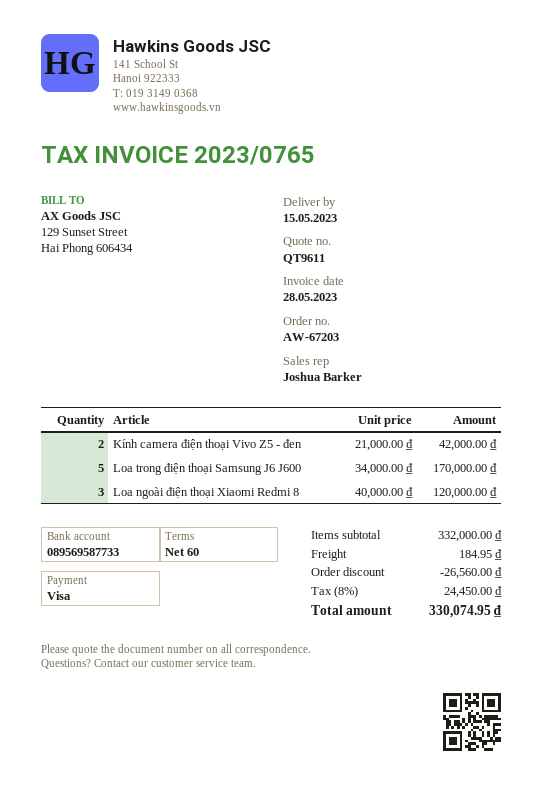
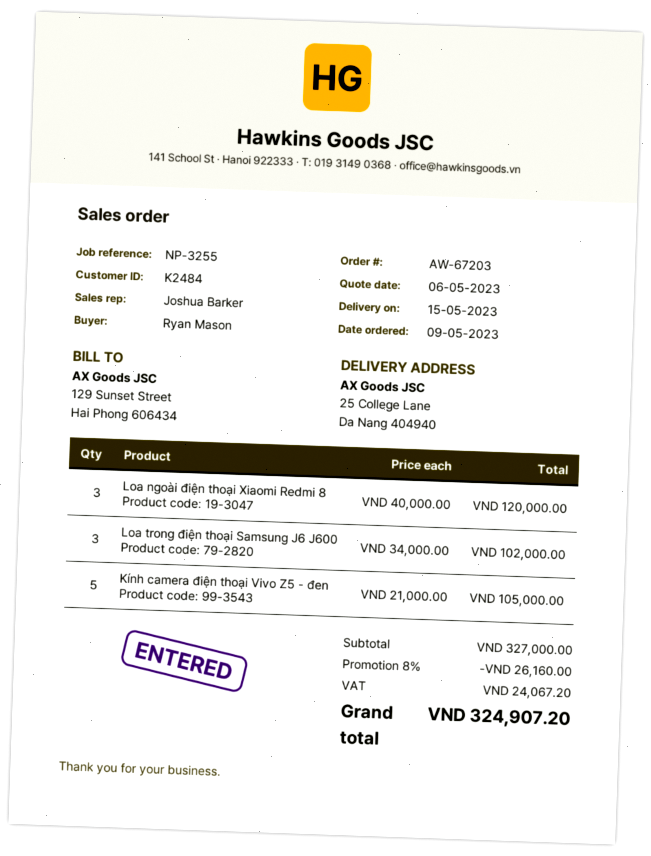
Kính camera điện thoại Vivo Z5 - đen: 2 x 21000.00 = 42000.00 -> 5 x 21000.00 = 105000.00
Loa trong điện thoại Samsung J6 J600: 5 x 34000.00 = 170000.00 -> 3 x 34000.00 = 102000.00
subtotal: 332000.00 -> 327000.00
discount: 26560.00 -> 26160.00
shipping: 184.95 -> none
tax: 24450.00 -> 24067.20
total: 330074.95 -> 324907.20

